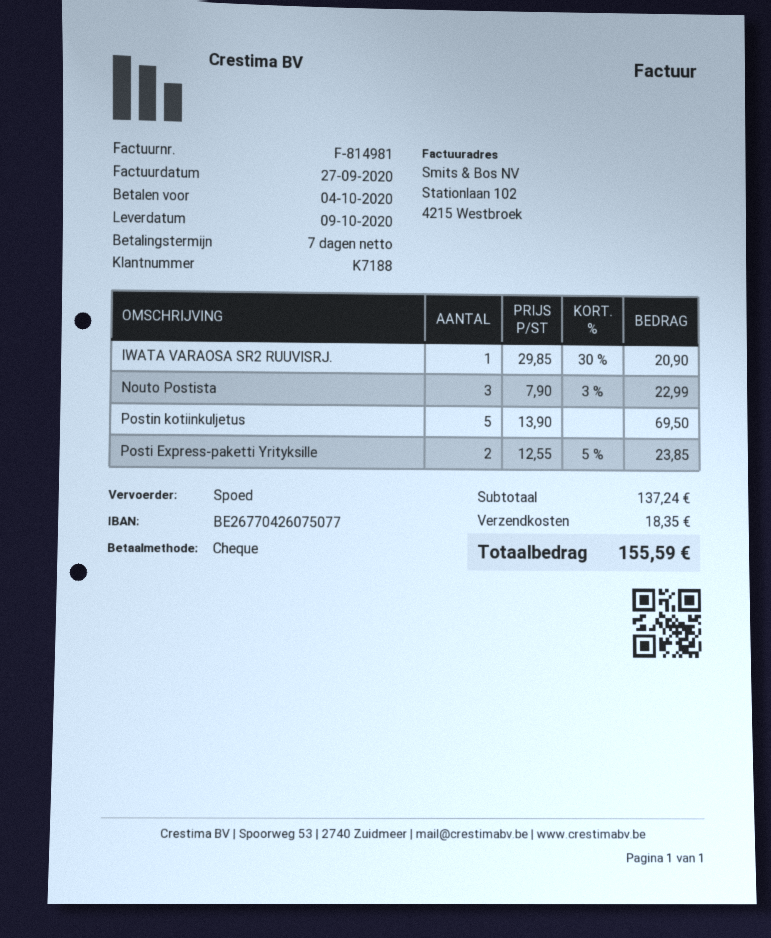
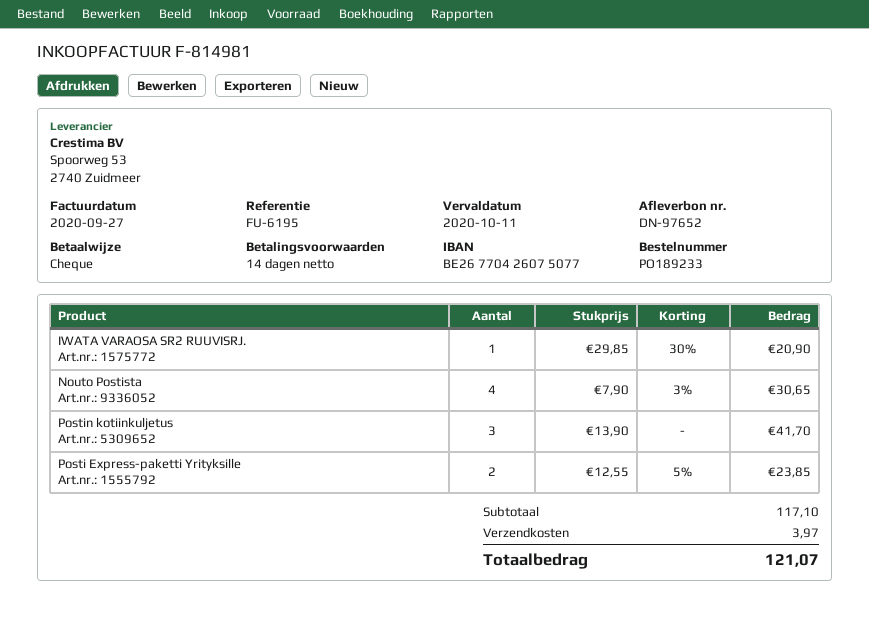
payment terms: 7 days -> 14 days
due date: 2020-10-04 -> 2020-10-11
Nouto Postista: 3 x 7.90 - 3% = 22.99 -> 4 x 7.90 - 3% = 30.65
Postin kotiinkuljetus: 5 x 13.90 = 69.50 -> 3 x 13.90 = 41.70
subtotal: 137.24 -> 117.10
shipping: 18.35 -> 3.97
total: 155.59 -> 121.07

